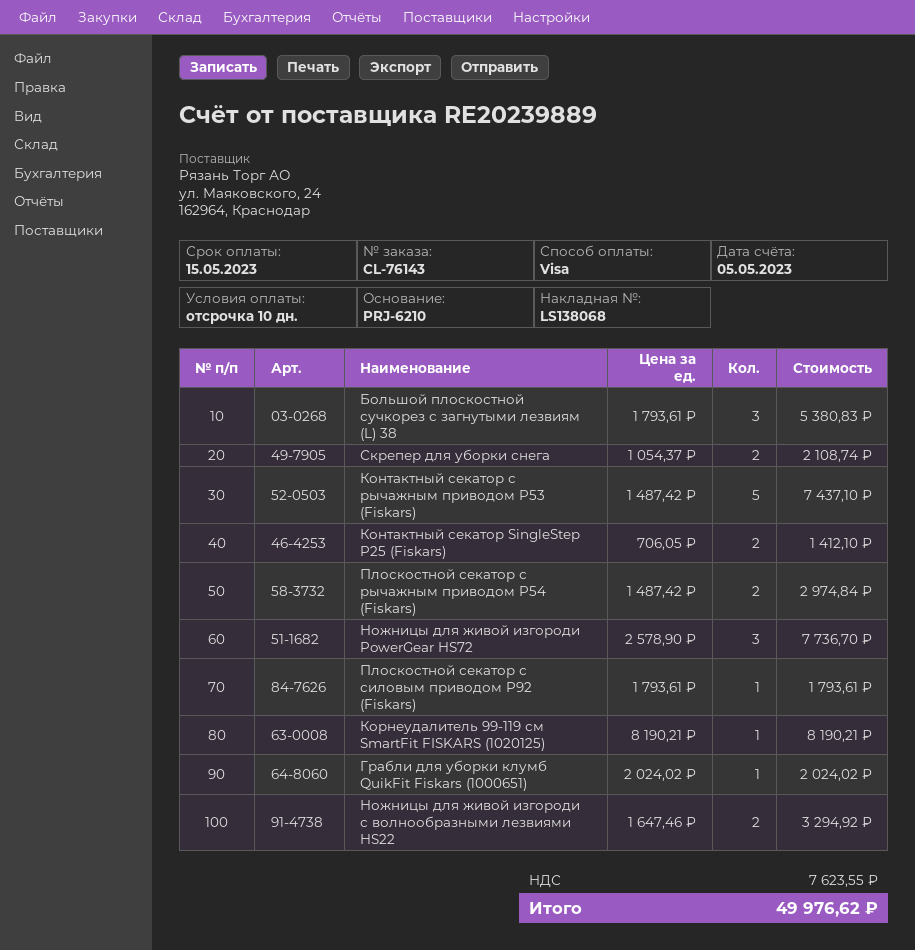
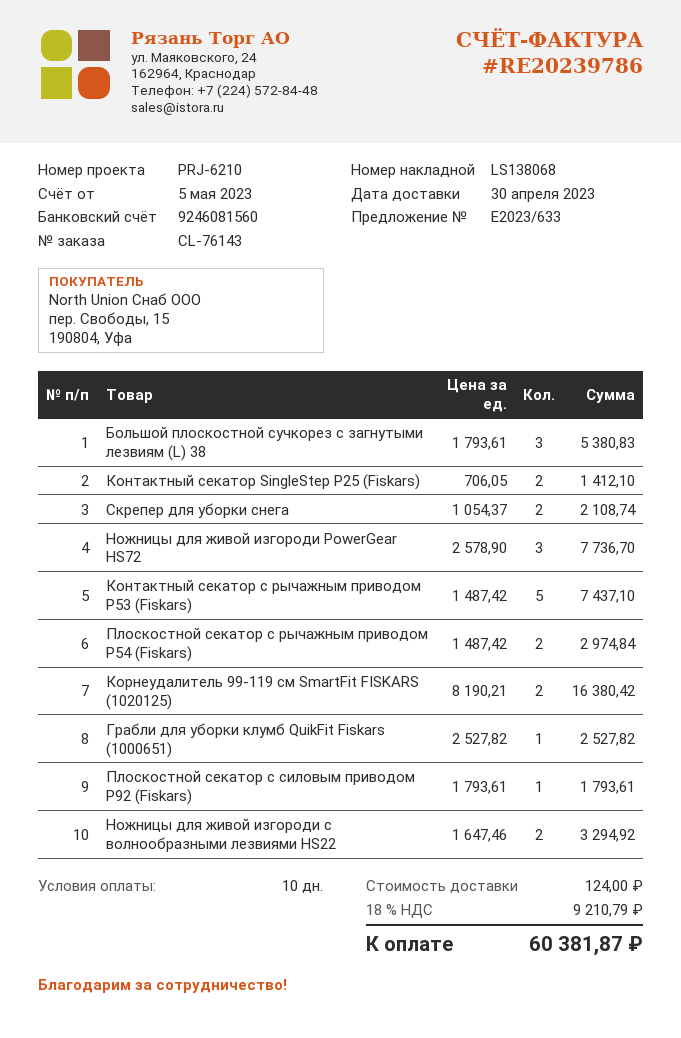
invoice number: RE20239889 -> RE20239786
Корнеудалитель 99-119 см SmartFit FISKARS (1020125): 1 x 8190.21 = 8190.21 -> 2 x 8190.21 = 16380.42
Грабли для уборки клумб QuikFit Fiskars (1000651): 1 x 2024.02 = 2024.02 -> 1 x 2527.82 = 2527.82
shipping: none -> 124.00
tax: 7623.55 -> 9210.79
total: 49976.62 -> 60381.87

